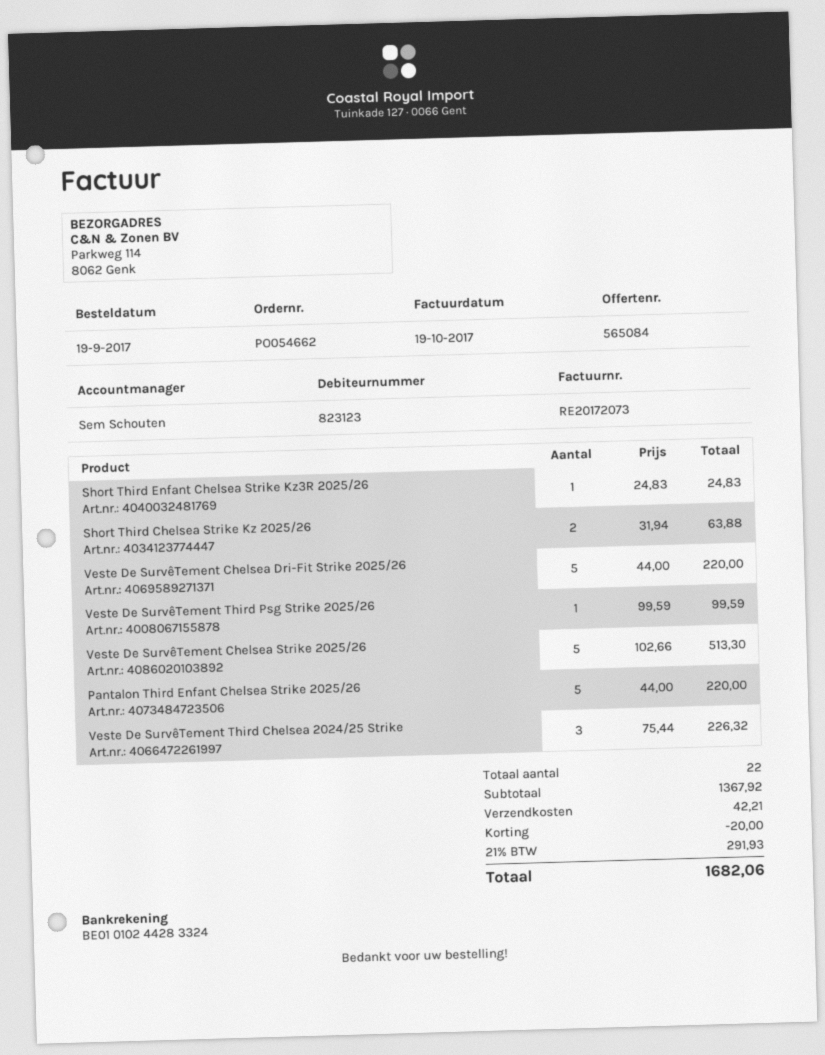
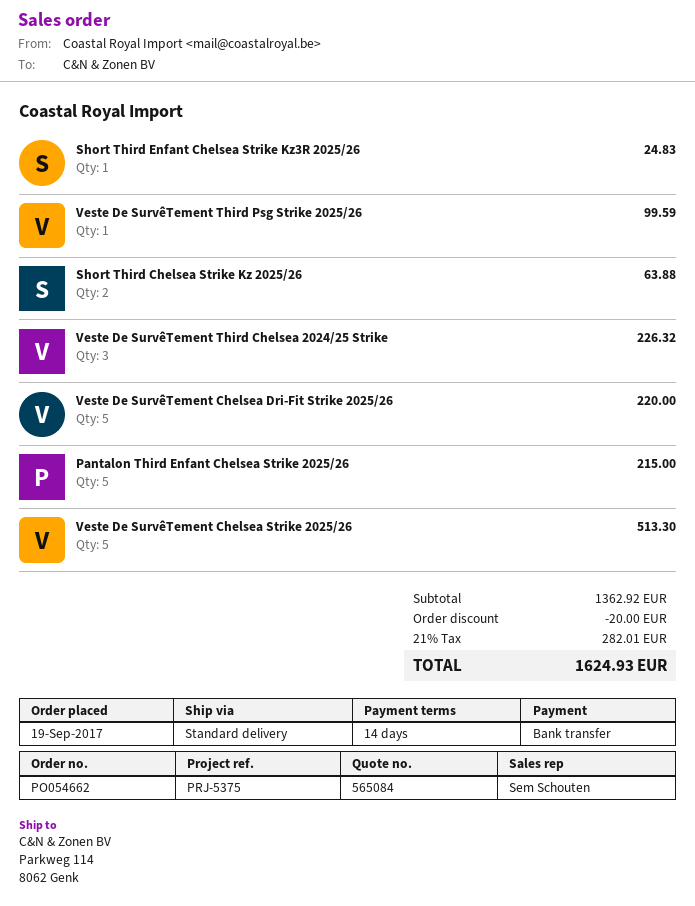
Pantalon Third Enfant Chelsea Strike 2025/26: 5 for 220.00 -> 5 for 215.00
subtotal: 1367.92 -> 1362.92
shipping: 42.21 -> none
tax: 21% = 291.93 -> 21% = 282.01
total: 1682.06 -> 1624.93

